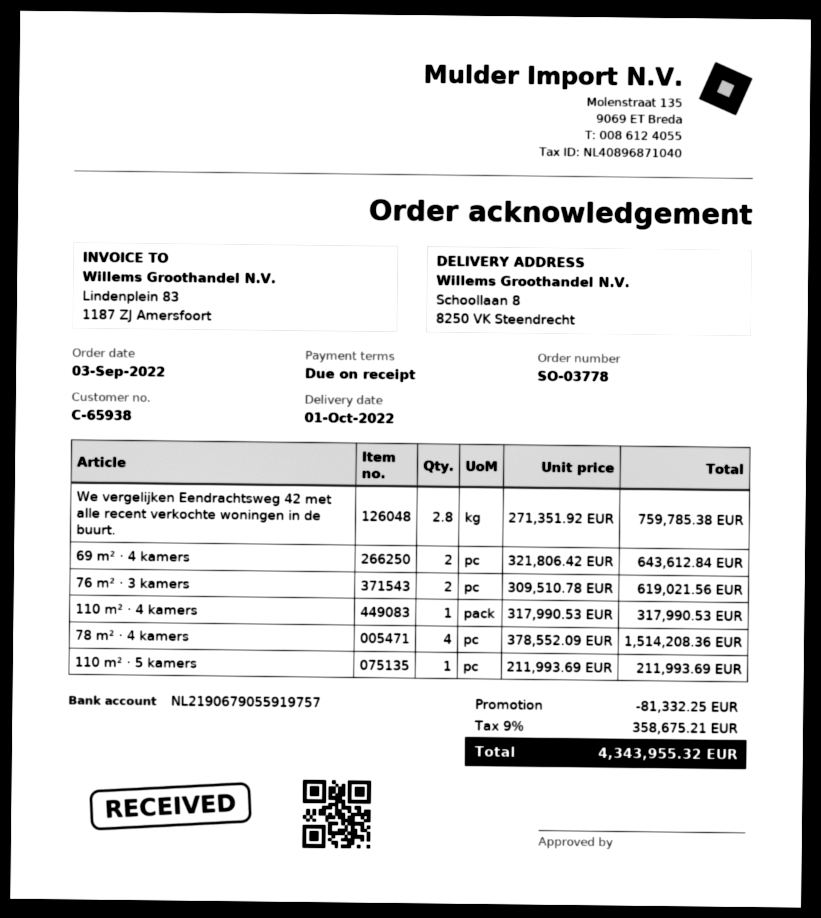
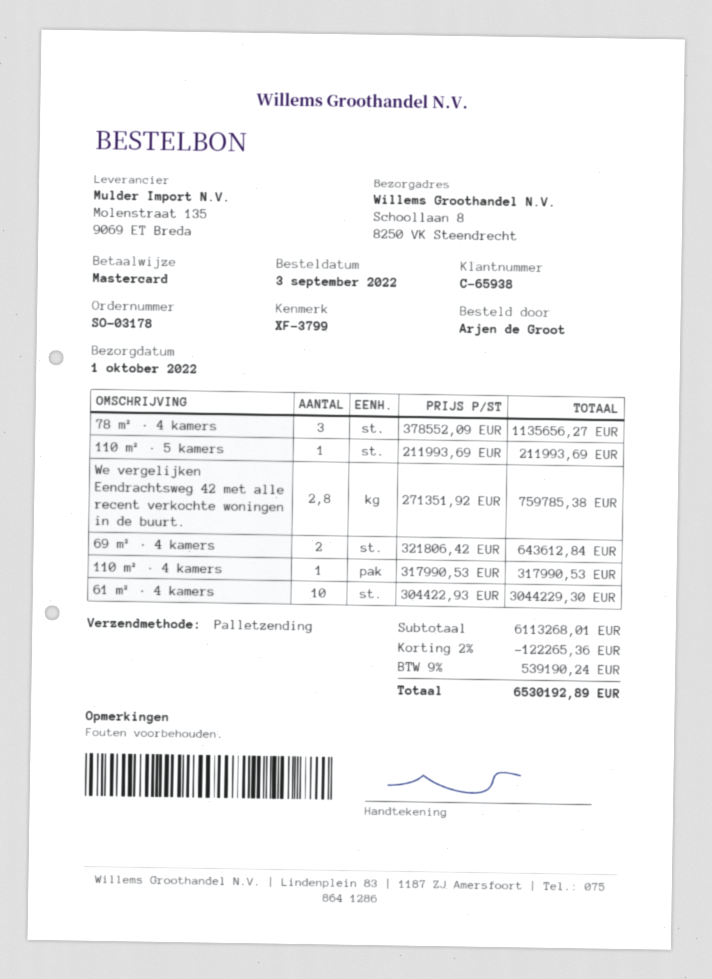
order number: SO-03778 -> SO-03178
76 m² · 3 kamers: 2 x 309510.78 = 619021.56 -> none
78 m² · 4 kamers: 4 x 378552.09 = 1514208.36 -> 3 x 378552.09 = 1135656.27
61 m² · 4 kamers: none -> 10 x 304422.93 = 3044229.30
discount: 81332.25 -> 122265.36
tax: 9% = 358675.21 -> 9% = 539190.24
total: 4343955.32 -> 6530192.89

